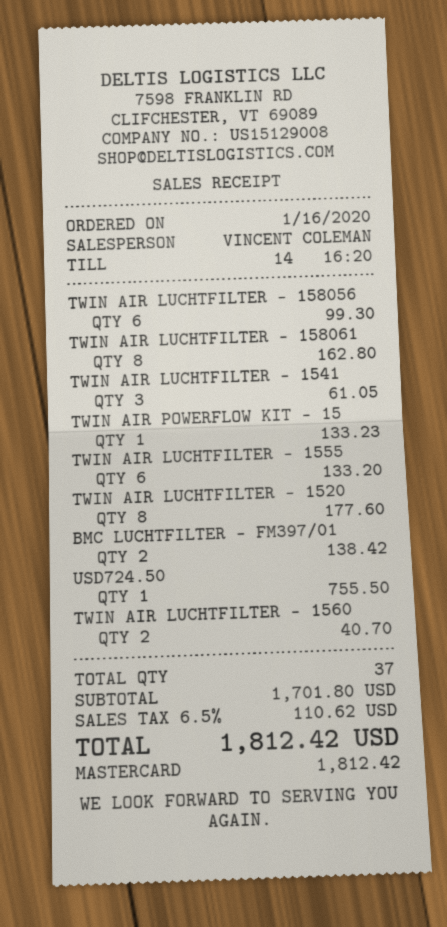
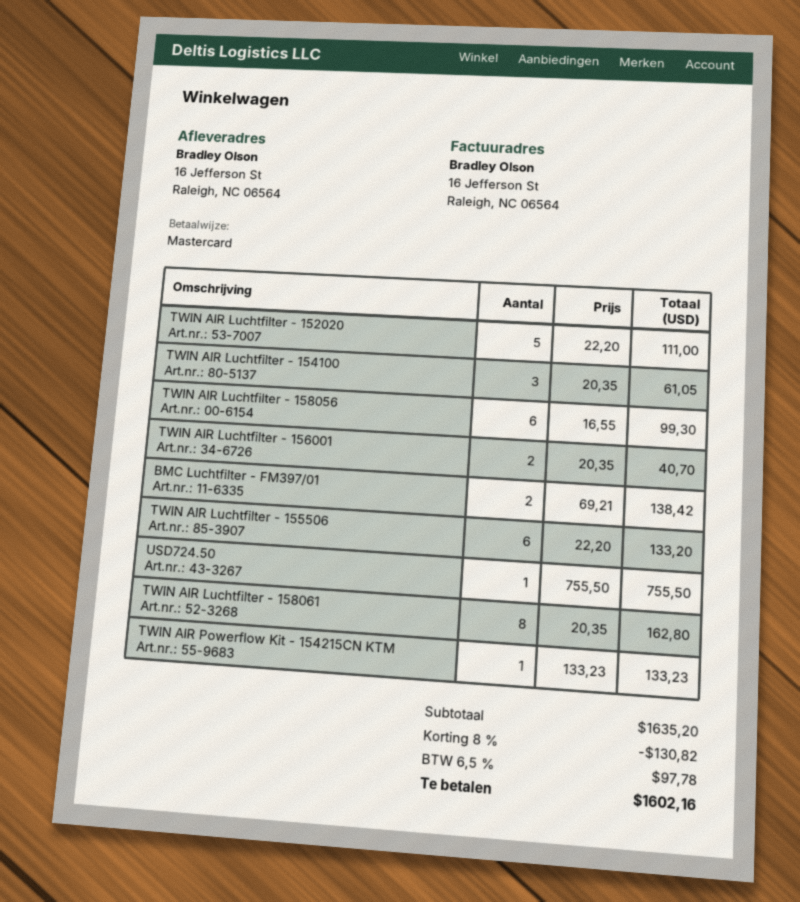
TWIN AIR LUCHTFILTER - 1520: 8 for 177.60 -> 5 for 111.00
subtotal: 1701.80 -> 1635.20
discount: none -> 8% = 130.82
tax: 6.5% = 110.62 -> 6.5% = 97.78
total: 1812.42 -> 1602.16

